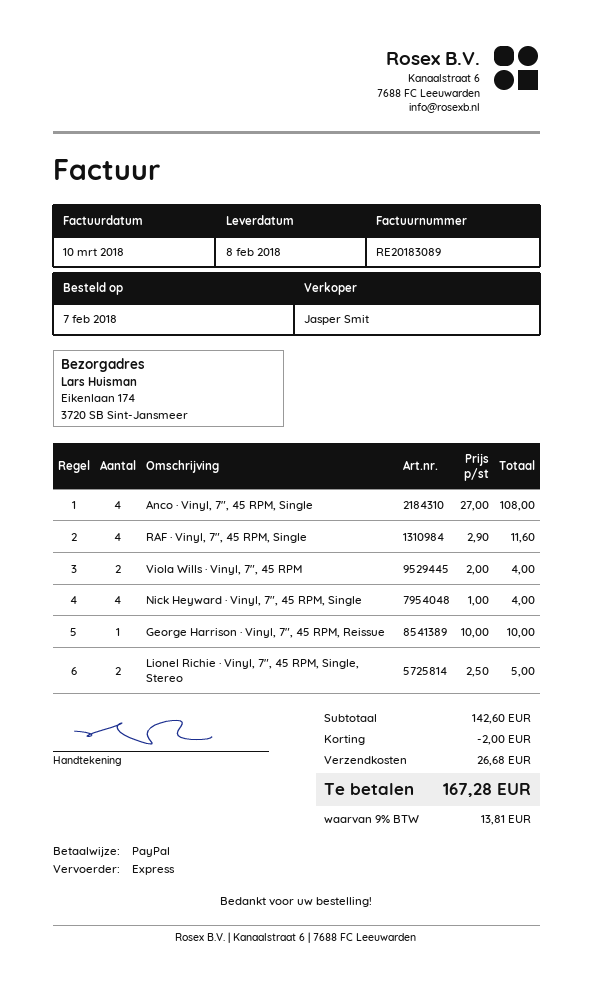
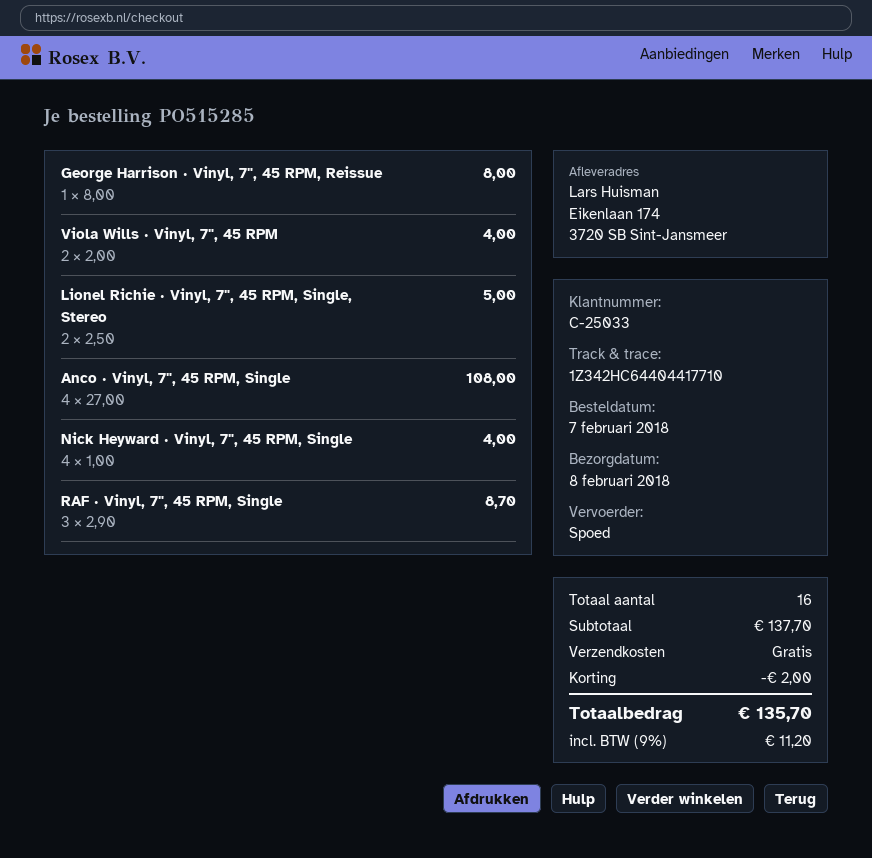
RAF · Vinyl, 7", 45 RPM, Single: 4 x 2.90 = 11.60 -> 3 x 2.90 = 8.70
George Harrison · Vinyl, 7", 45 RPM, Reissue: 1 x 10.00 = 10.00 -> 1 x 8.00 = 8.00
subtotal: 142.60 -> 137.70
shipping: 26.68 -> 0.00
tax: 9% = 13.81 -> 9% = 11.20
total: 167.28 -> 135.70

